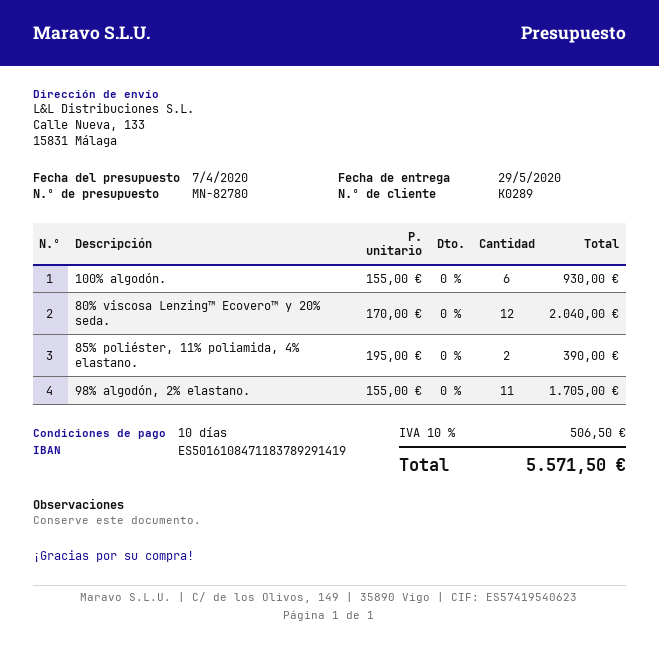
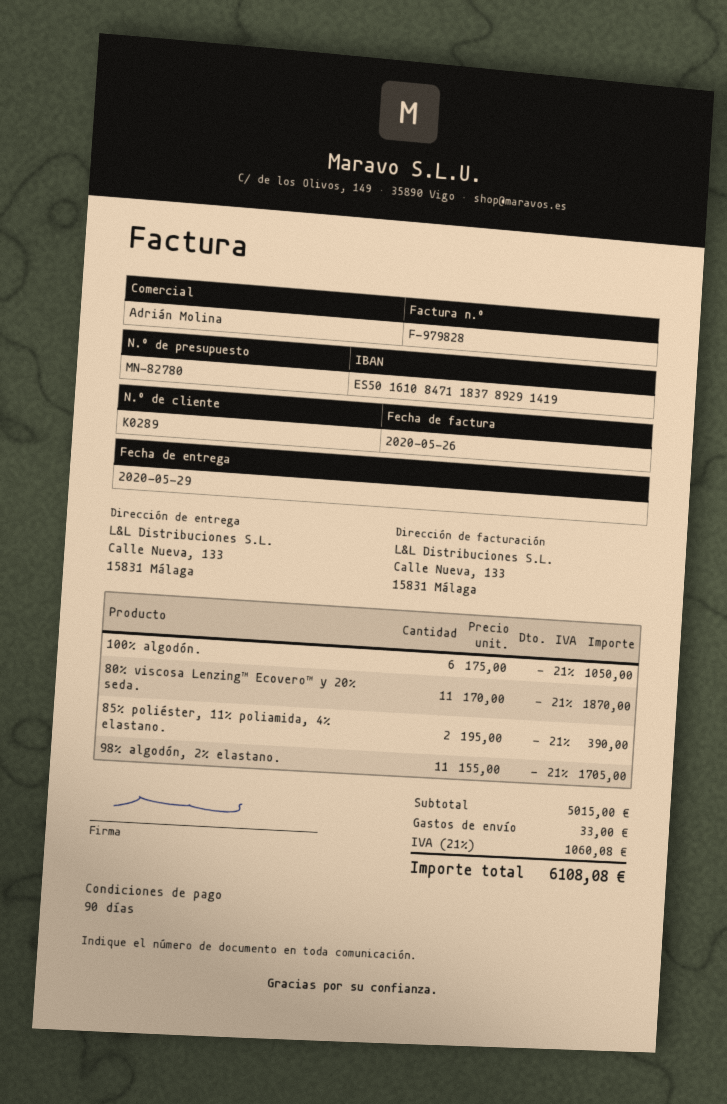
payment terms: 10 days -> 90 days
100% algodón.: 6 x 155.00 = 930.00 -> 6 x 175.00 = 1050.00
80% viscosa Lenzing™ Ecovero™ y 20% seda.: 12 x 170.00 = 2040.00 -> 11 x 170.00 = 1870.00
shipping: none -> 33.00
tax: 10% = 506.50 -> 21% = 1060.08
total: 5571.50 -> 6108.08

